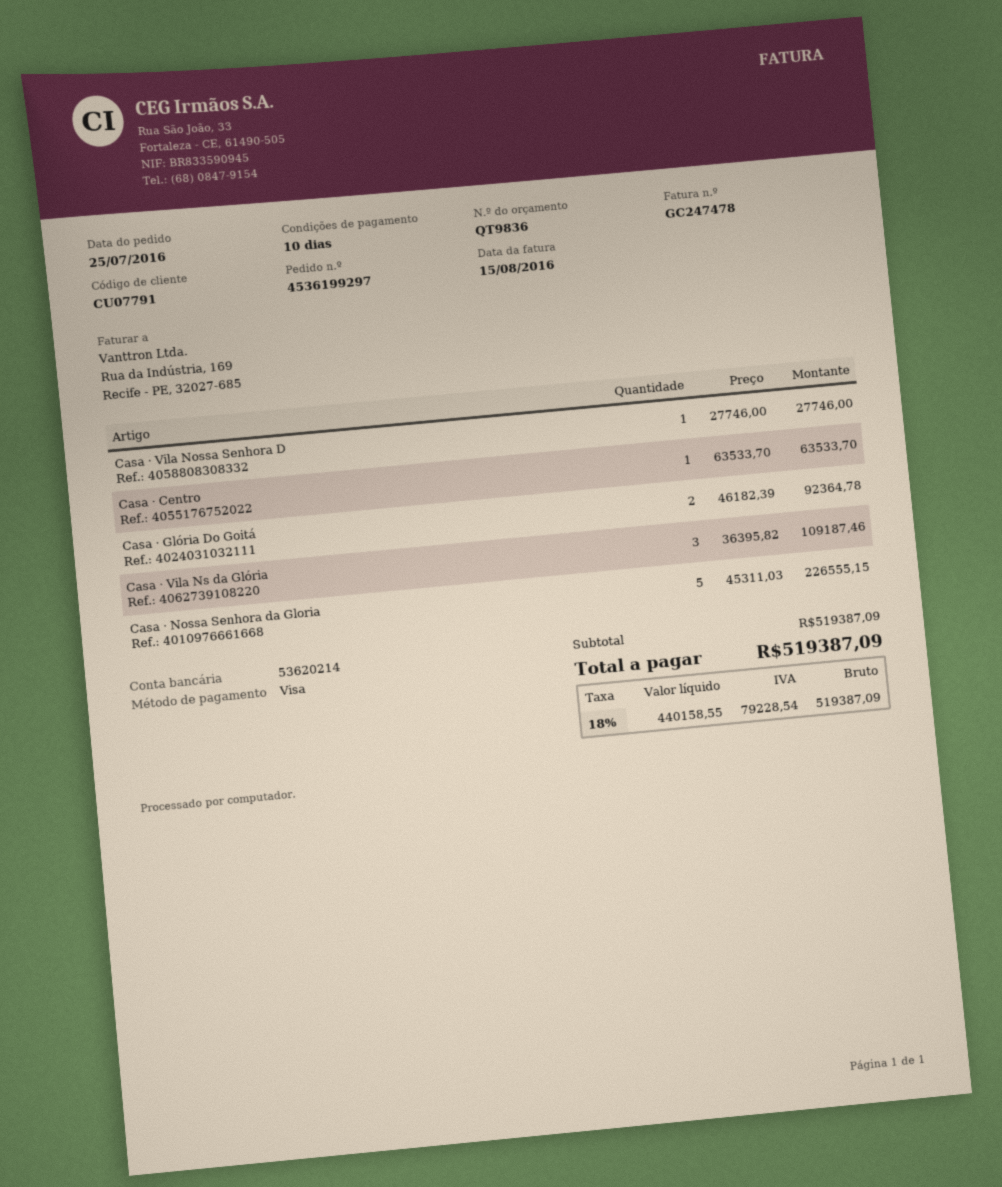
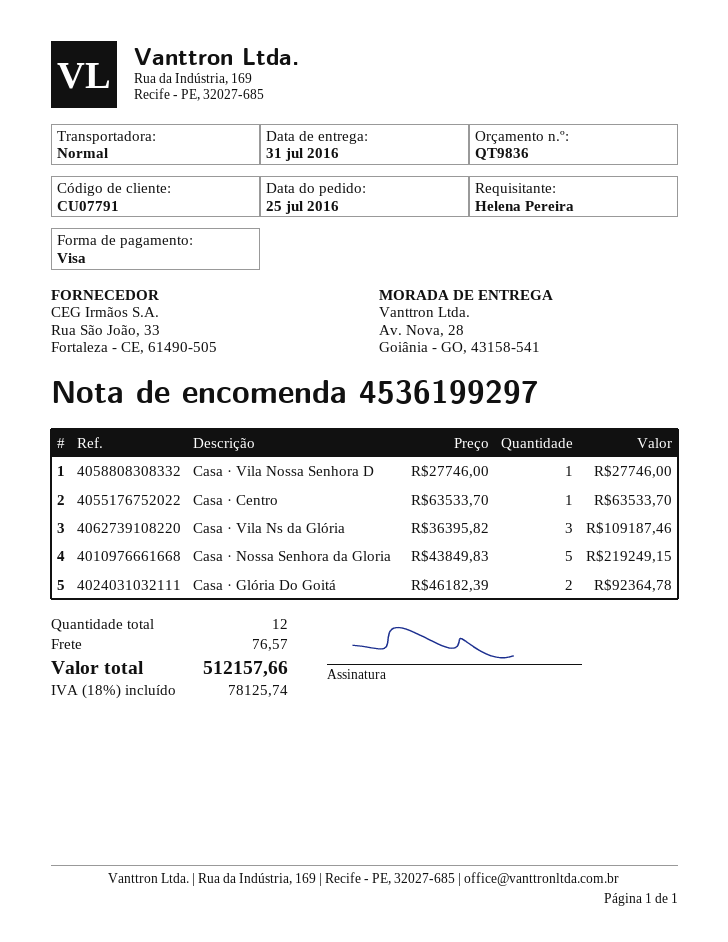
Casa · Nossa Senhora da Gloria: 5 x 45311.03 = 226555.15 -> 5 x 43849.83 = 219249.15
shipping: none -> 76.57
tax: 18% = 79228.54 -> 18% = 78125.74
total: 519387.09 -> 512157.66

